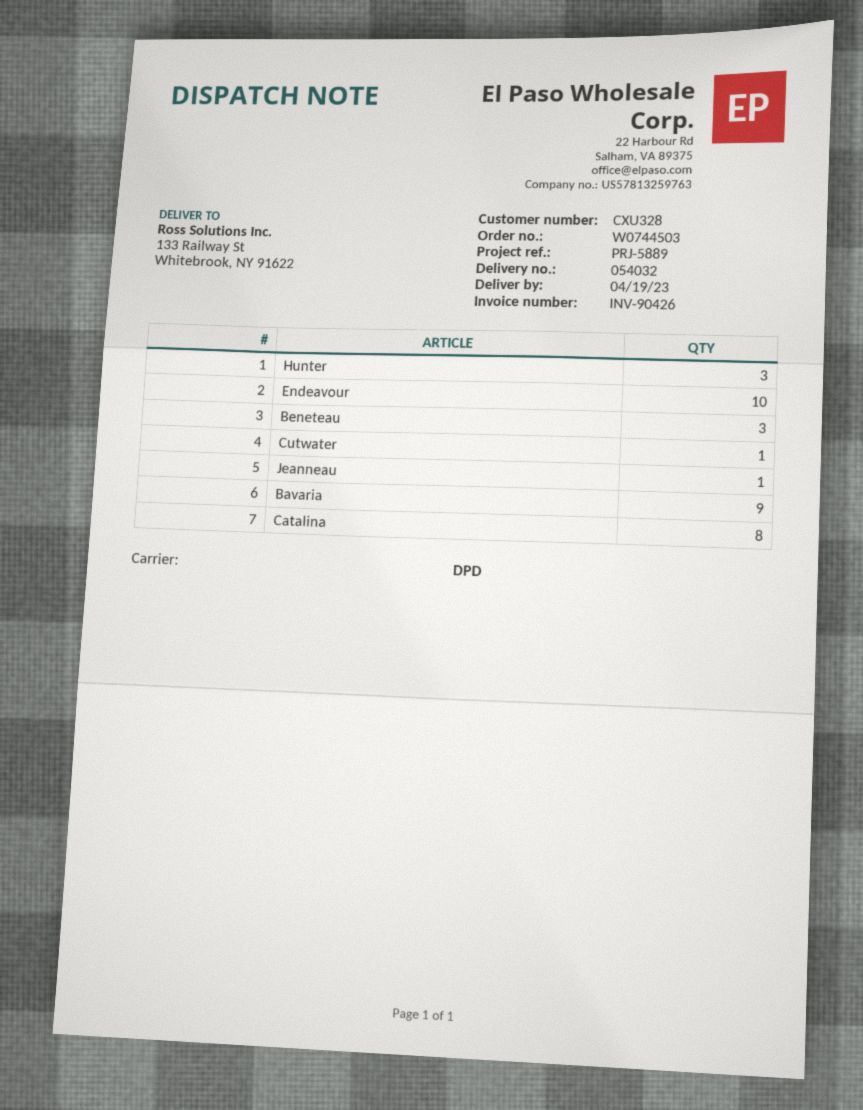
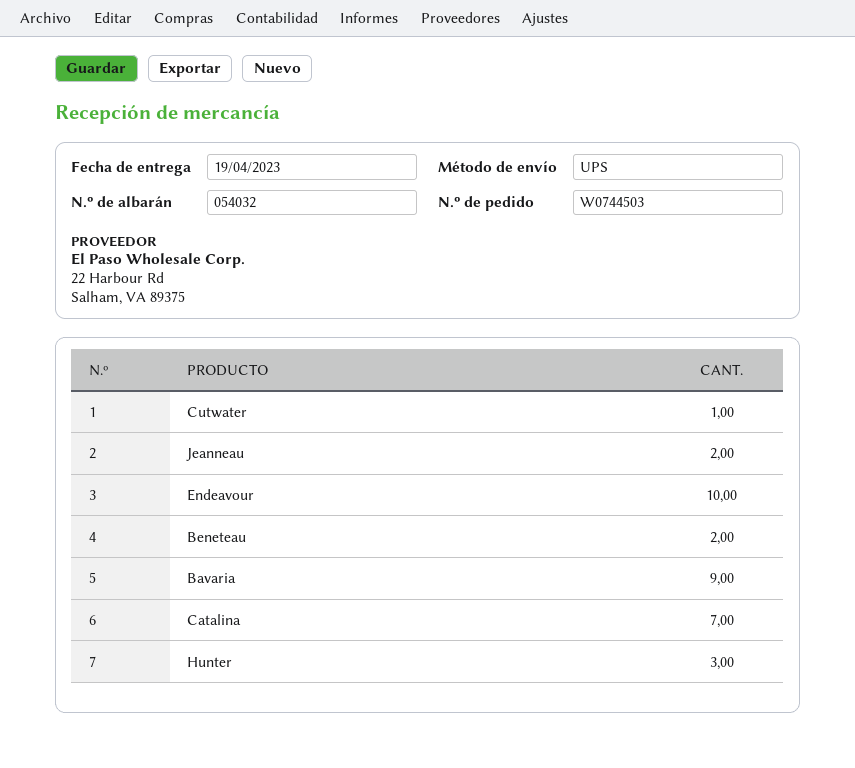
shipping method: DPD -> UPS
Beneteau: 3 -> 2
Jeanneau: 1 -> 2
Catalina: 8 -> 7

